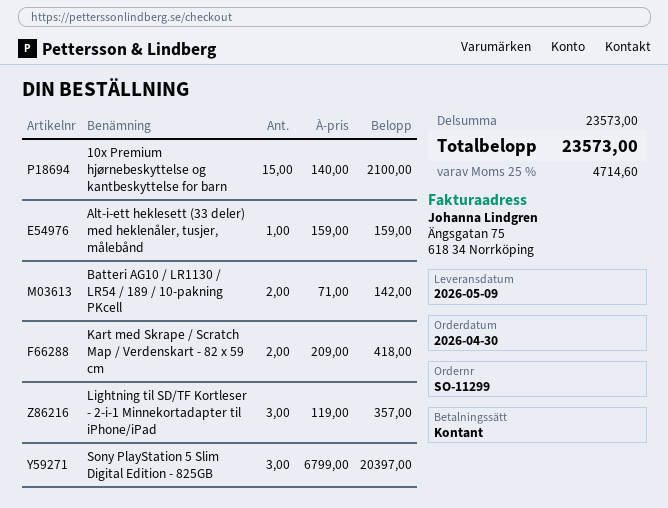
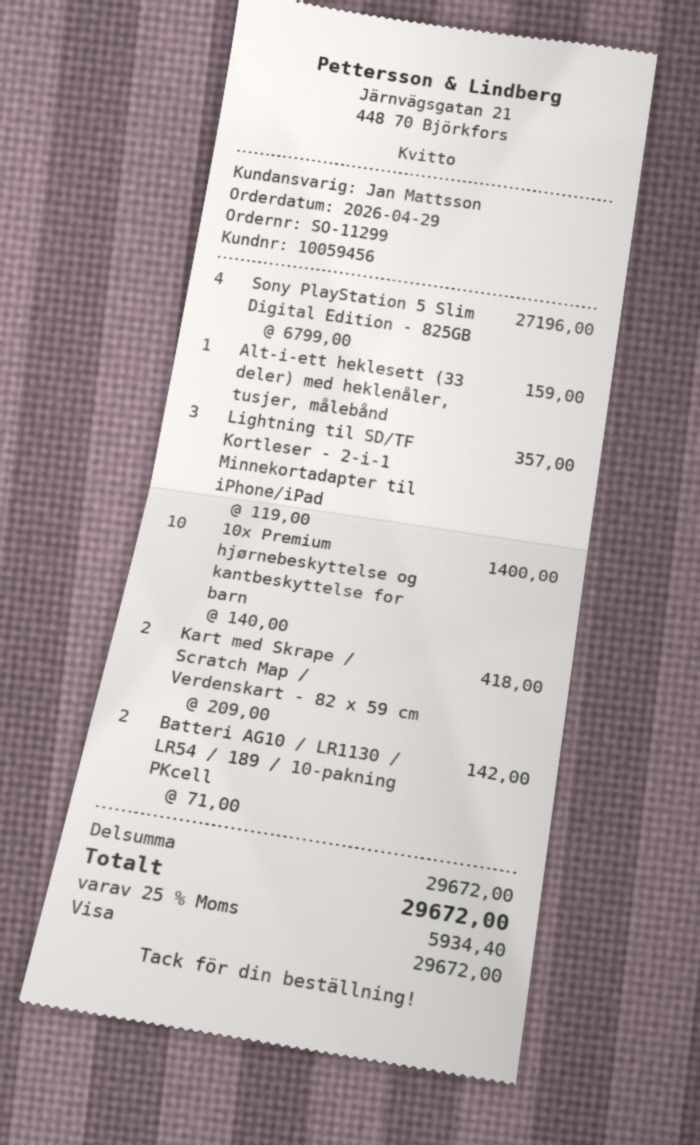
order date: 2026-04-30 -> 2026-04-29
payment method: cash -> Visa
10x Premium hjørnebeskyttelse og kantbeskyttelse for barn: 15 x 140.00 = 2100.00 -> 10 x 140.00 = 1400.00
Sony PlayStation 5 Slim Digital Edition - 825GB: 3 x 6799.00 = 20397.00 -> 4 x 6799.00 = 27196.00
subtotal: 23573.00 -> 29672.00
tax: 25% = 4714.60 -> 25% = 5934.40
total: 23573.00 -> 29672.00

